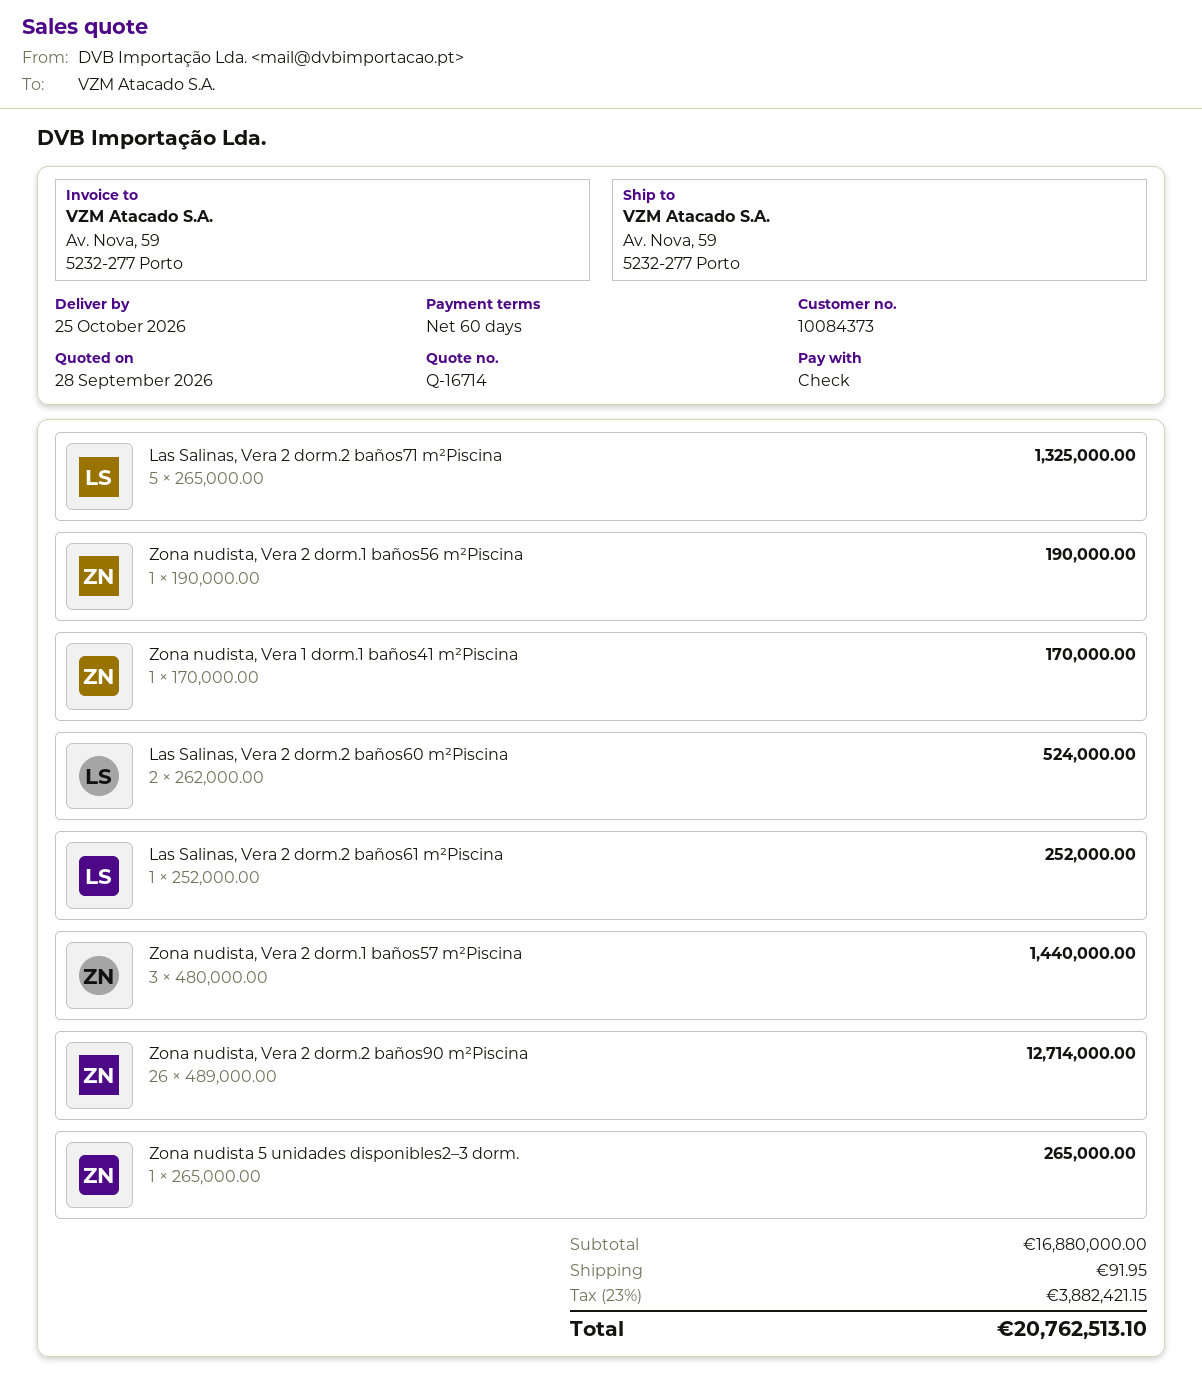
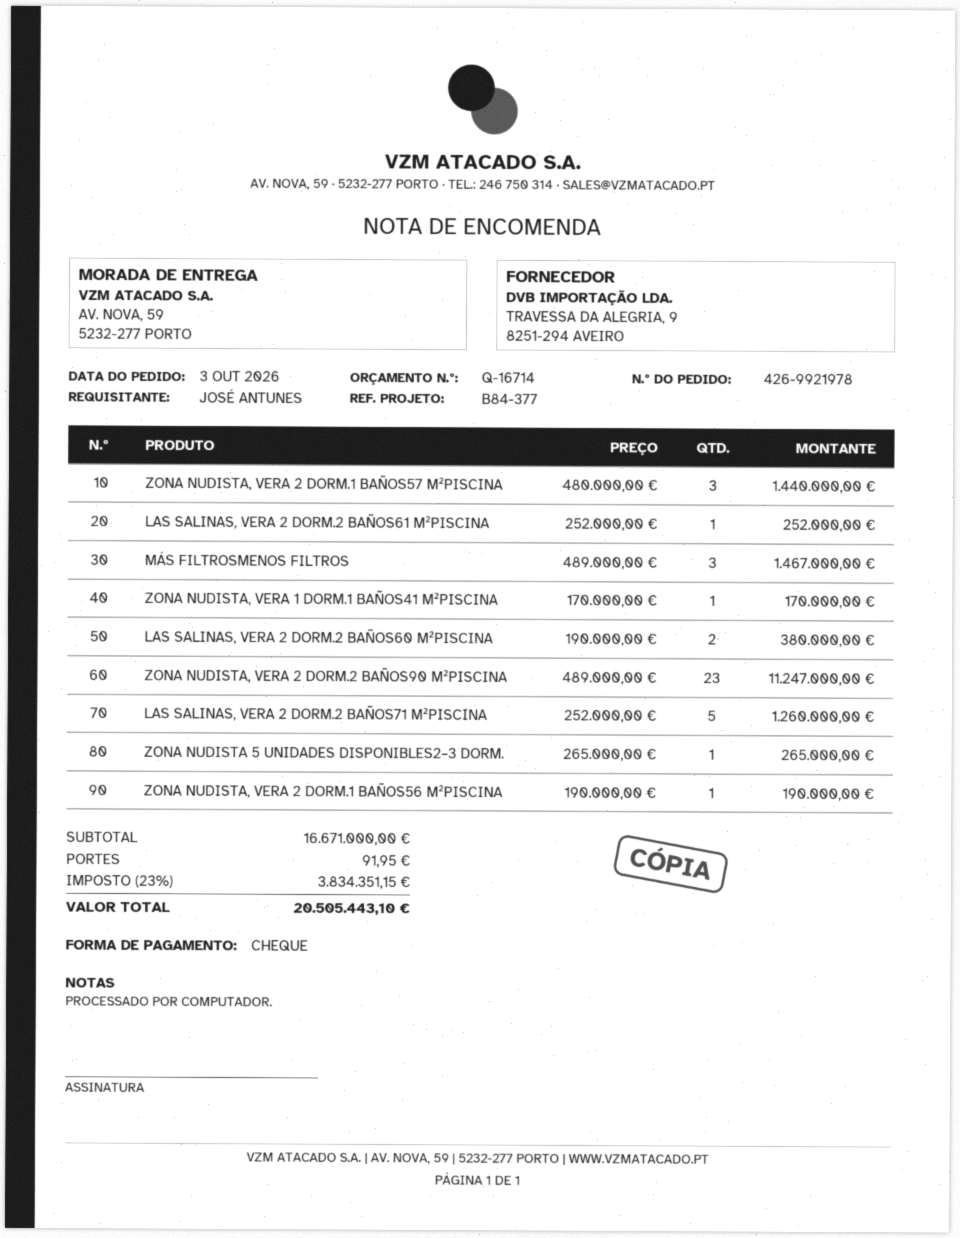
Las Salinas, Vera 2 dorm.2 baños71 m²Piscina: 5 x 265000.00 = 1325000.00 -> 5 x 252000.00 = 1260000.00
Las Salinas, Vera 2 dorm.2 baños60 m²Piscina: 2 x 262000.00 = 524000.00 -> 2 x 190000.00 = 380000.00
Zona nudista, Vera 2 dorm.2 baños90 m²Piscina: 26 x 489000.00 = 12714000.00 -> 23 x 489000.00 = 11247000.00
MÁS FILTROSMENOS FILTROS: none -> 3 x 489000.00 = 1467000.00
subtotal: 16880000.00 -> 16671000.00
tax: 23% = 3882421.15 -> 23% = 3834351.15
total: 20762513.10 -> 20505443.10

